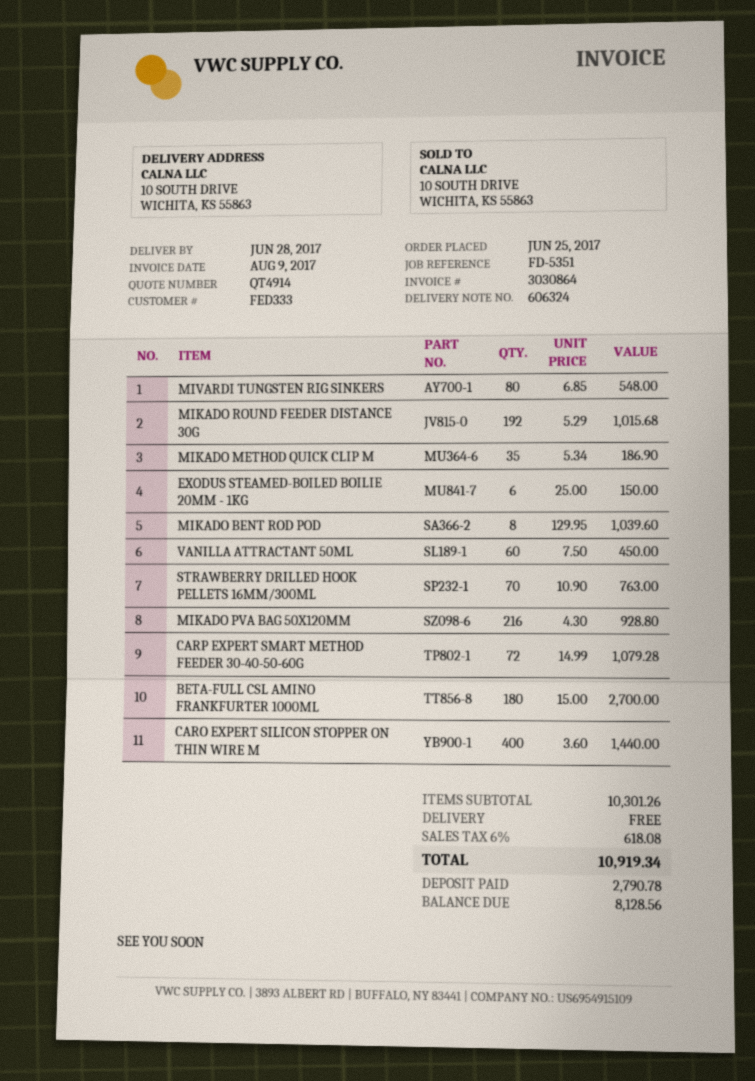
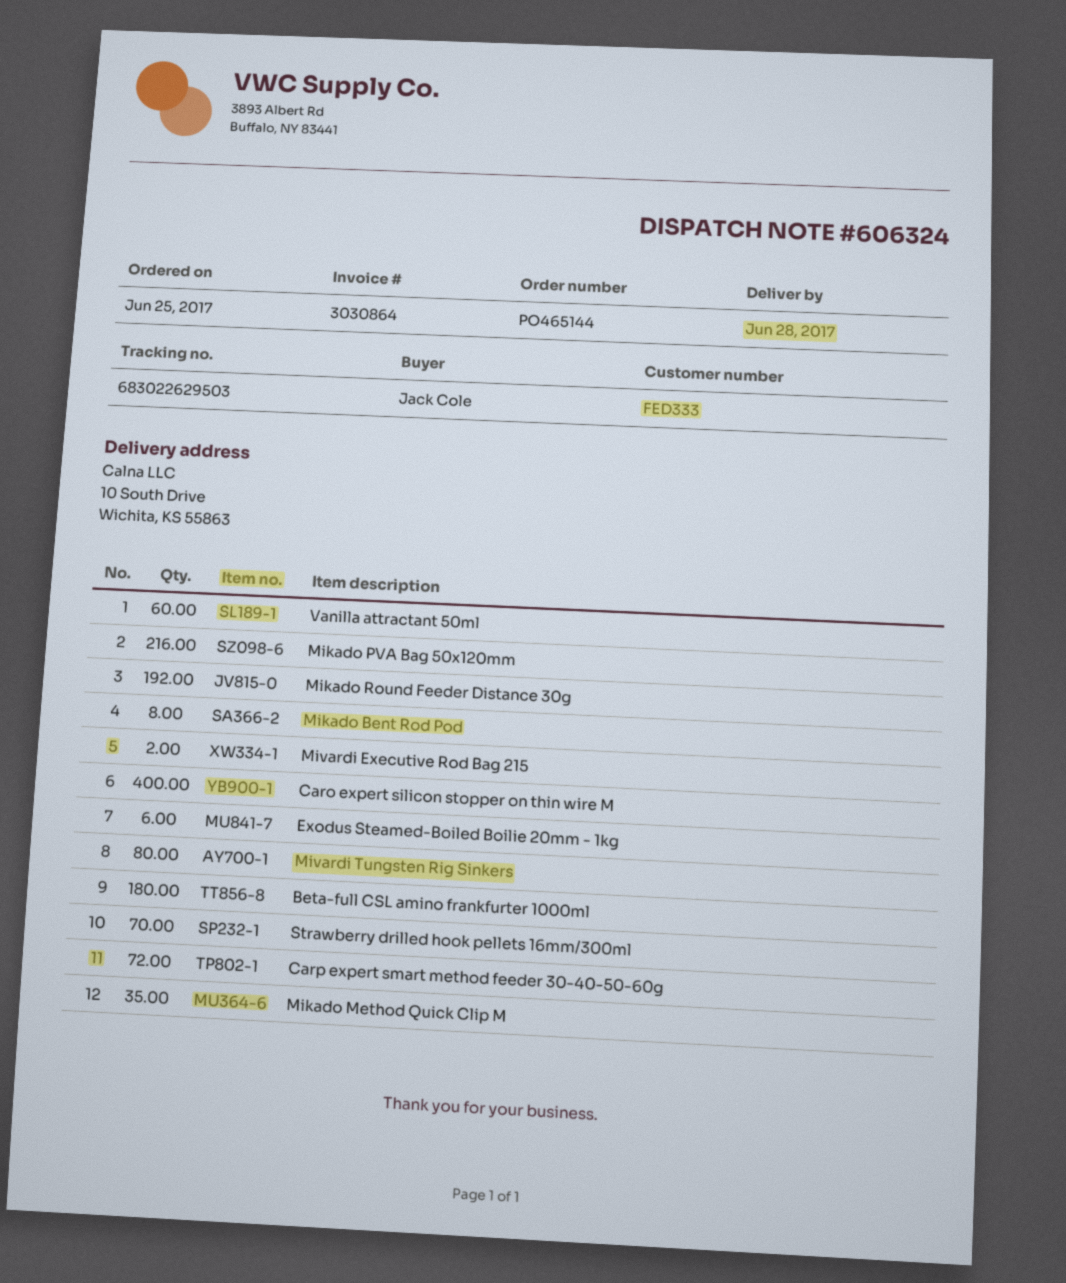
Mivardi Executive Rod Bag 215: none -> 2

